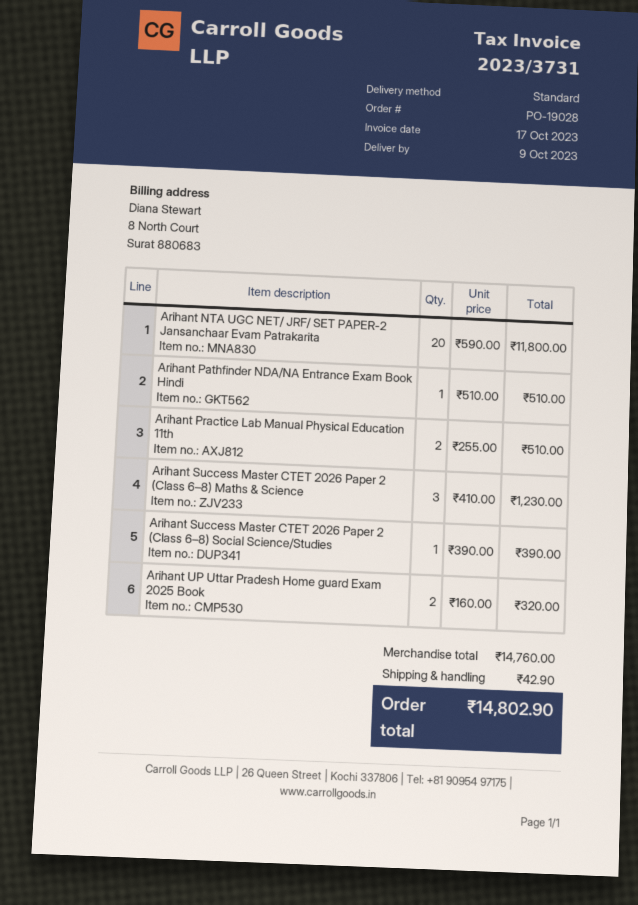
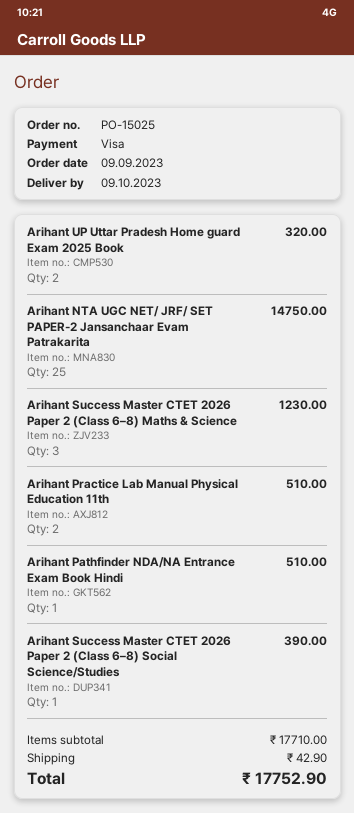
order number: PO-19028 -> PO-15025
Arihant NTA UGC NET/ JRF/ SET PAPER-2 Jansanchaar Evam Patrakarita: 20 for 11800.00 -> 25 for 14750.00
subtotal: 14760.00 -> 17710.00
total: 14802.90 -> 17752.90

